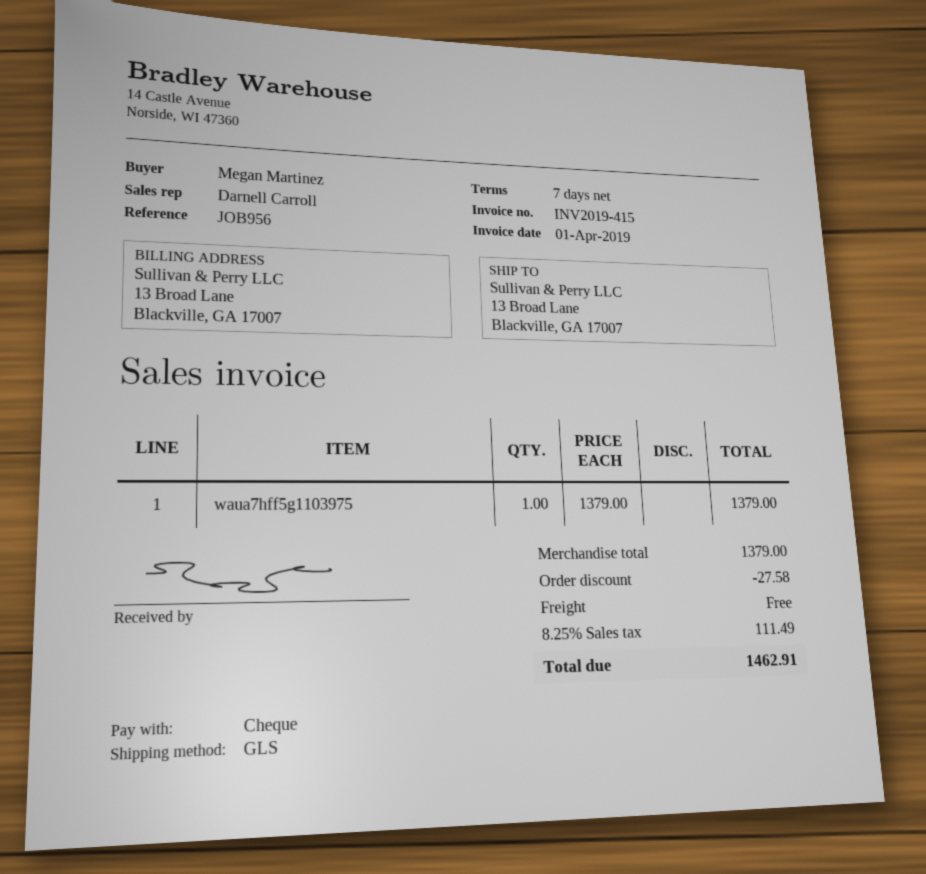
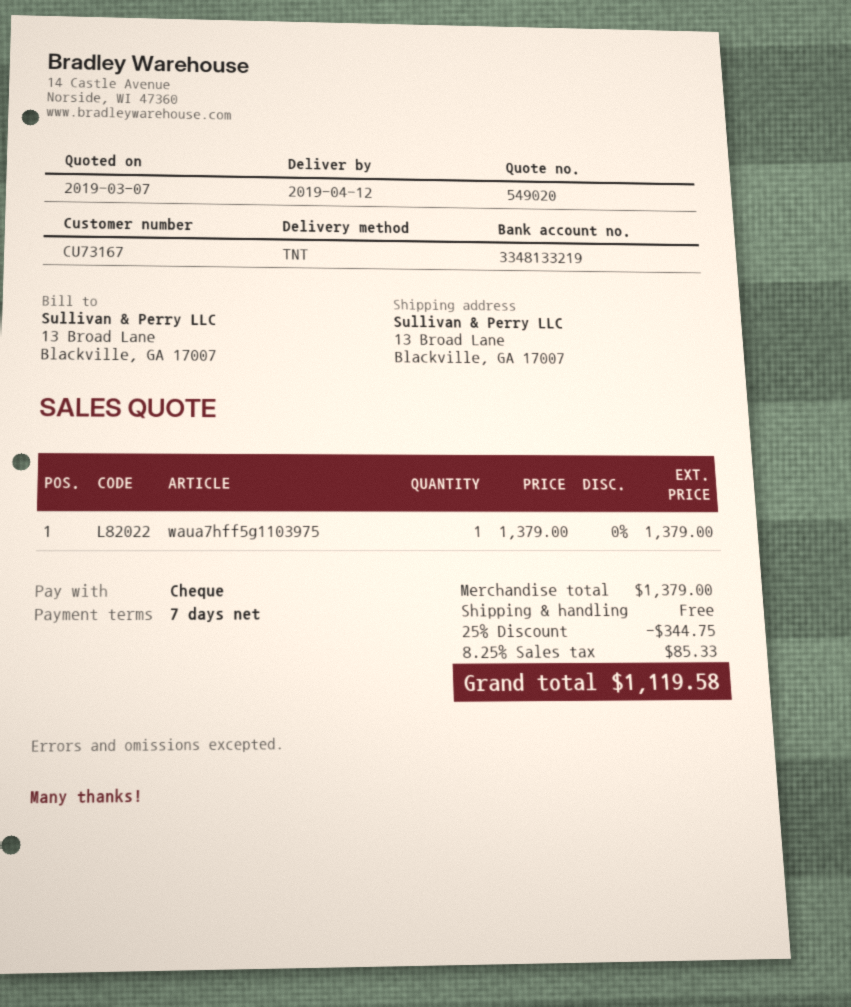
shipping method: GLS -> TNT
discount: 27.58 -> 344.75
tax: 8.25% = 111.49 -> 8.25% = 85.33
total: 1462.91 -> 1119.58

